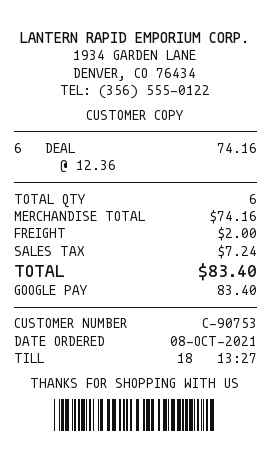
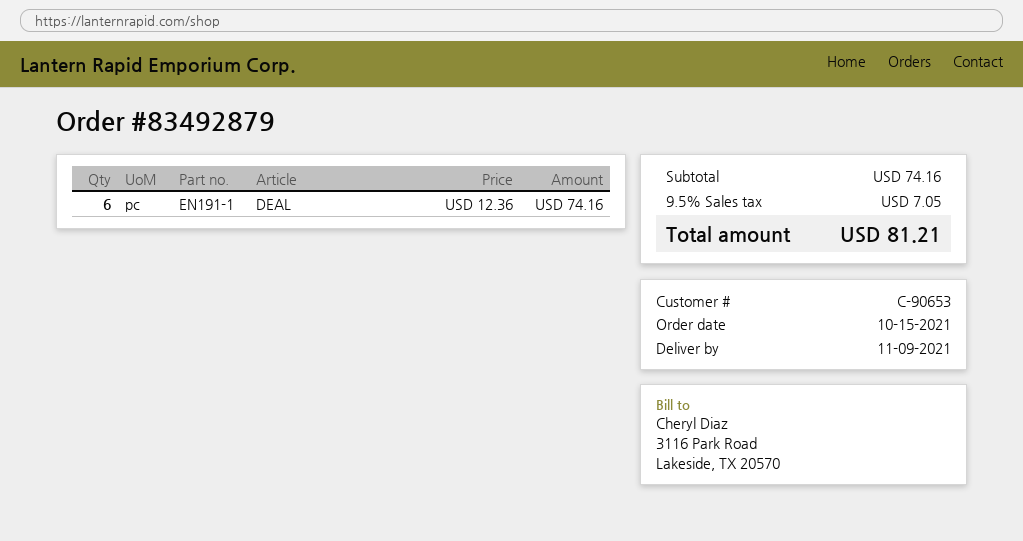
order date: 2021-10-08 -> 2021-10-15
customer number: C-90753 -> C-90653
shipping: 2.00 -> none
tax: 7.24 -> 7.05
total: 83.40 -> 81.21

